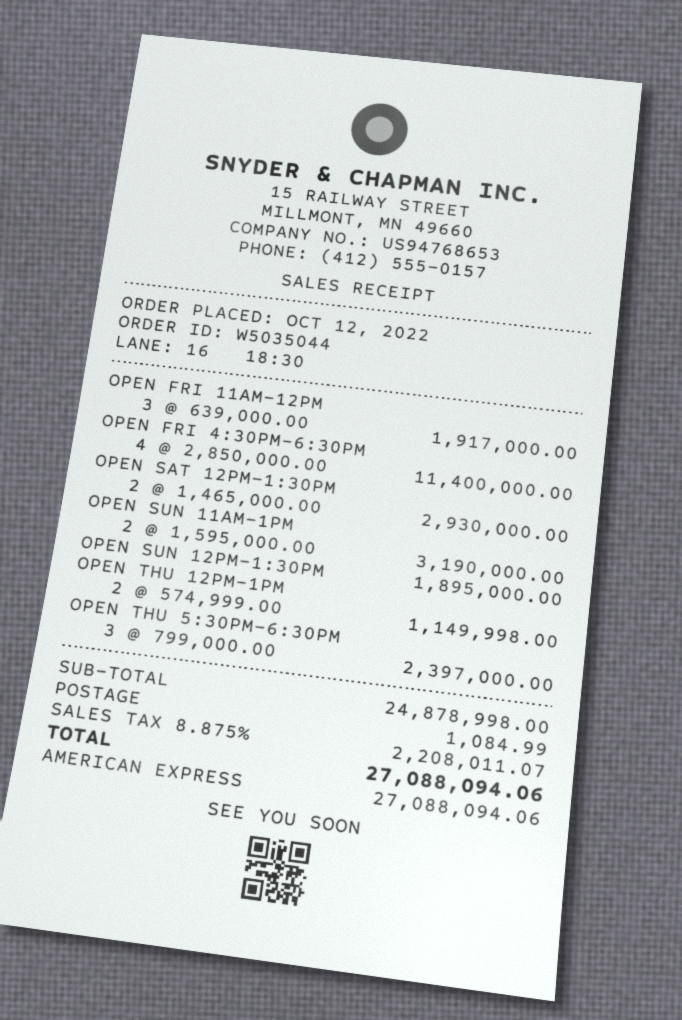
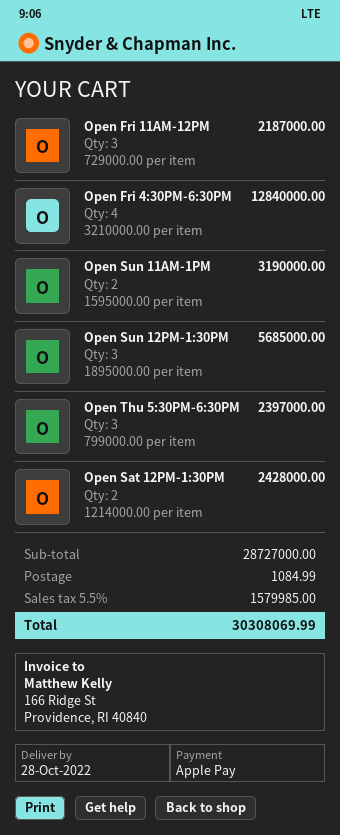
payment method: American Express -> Apple Pay
OPEN FRI 11AM-12PM: 3 x 639000.00 = 1917000.00 -> 3 x 729000.00 = 2187000.00
OPEN FRI 4:30PM-6:30PM: 4 x 2850000.00 = 11400000.00 -> 4 x 3210000.00 = 12840000.00
OPEN SAT 12PM-1:30PM: 2 x 1465000.00 = 2930000.00 -> 2 x 1214000.00 = 2428000.00
OPEN SUN 12PM-1:30PM: 1 x 1895000.00 = 1895000.00 -> 3 x 1895000.00 = 5685000.00
OPEN THU 12PM-1PM: 2 x 574999.00 = 1149998.00 -> none
subtotal: 24878998.00 -> 28727000.00
tax: 8.875% = 2208011.07 -> 5.5% = 1579985.00
total: 27088094.06 -> 30308069.99

